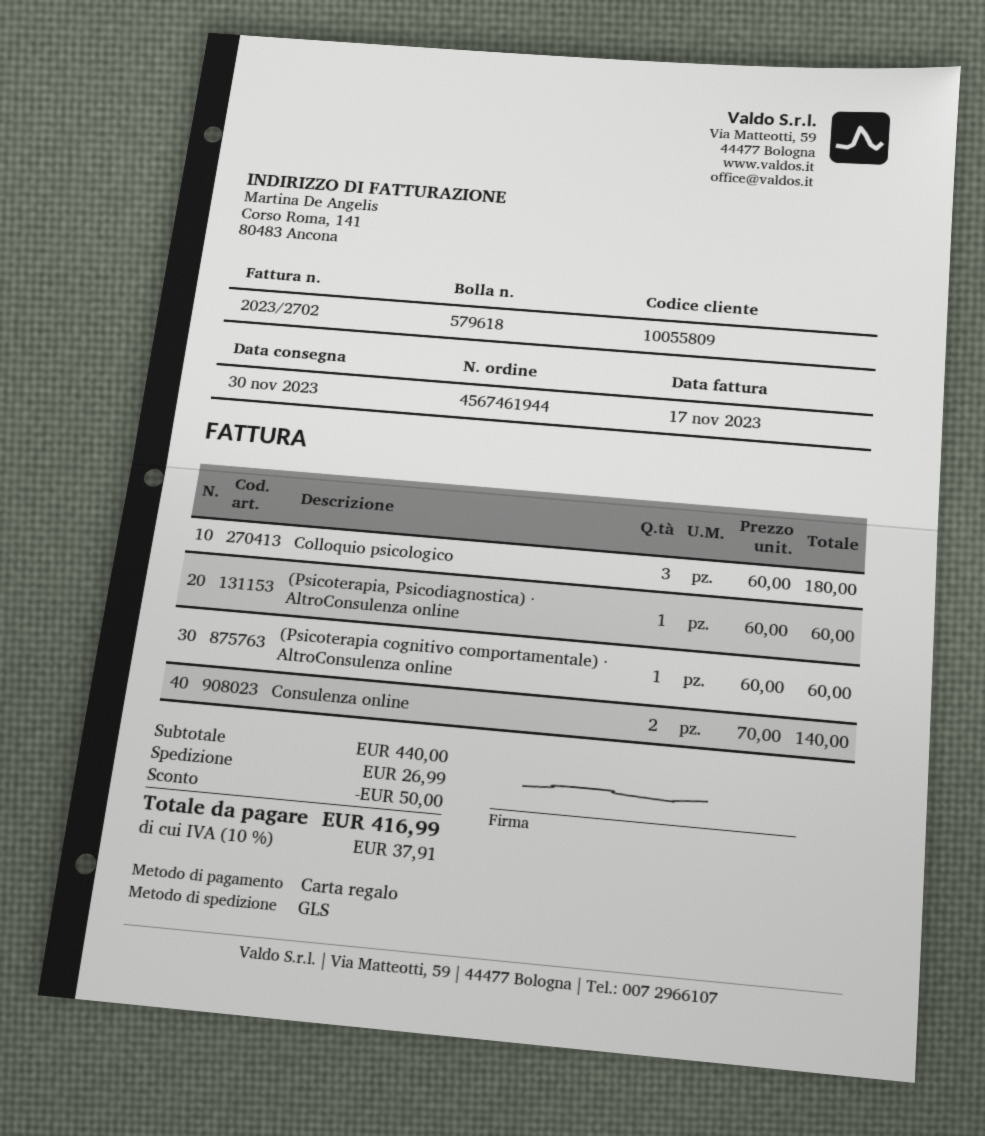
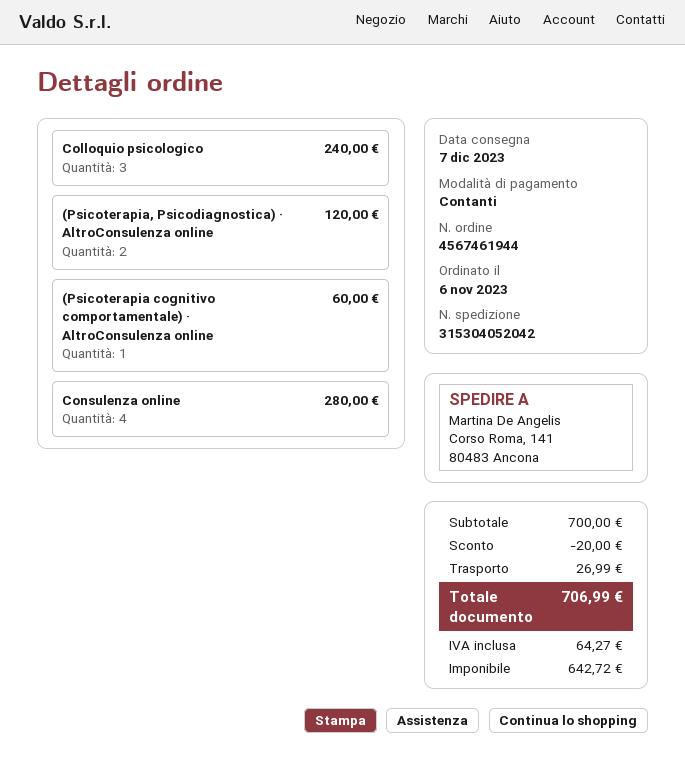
delivery date: 2023-11-30 -> 2023-12-07
payment method: gift card -> cash
Colloquio psicologico: 3 for 180.00 -> 3 for 240.00
(Psicoterapia, Psicodiagnostica) · AltroConsulenza online: 1 for 60.00 -> 2 for 120.00
Consulenza online: 2 for 140.00 -> 4 for 280.00
subtotal: 440.00 -> 700.00
discount: 50.00 -> 20.00
tax: 37.91 -> 64.27
total: 416.99 -> 706.99

